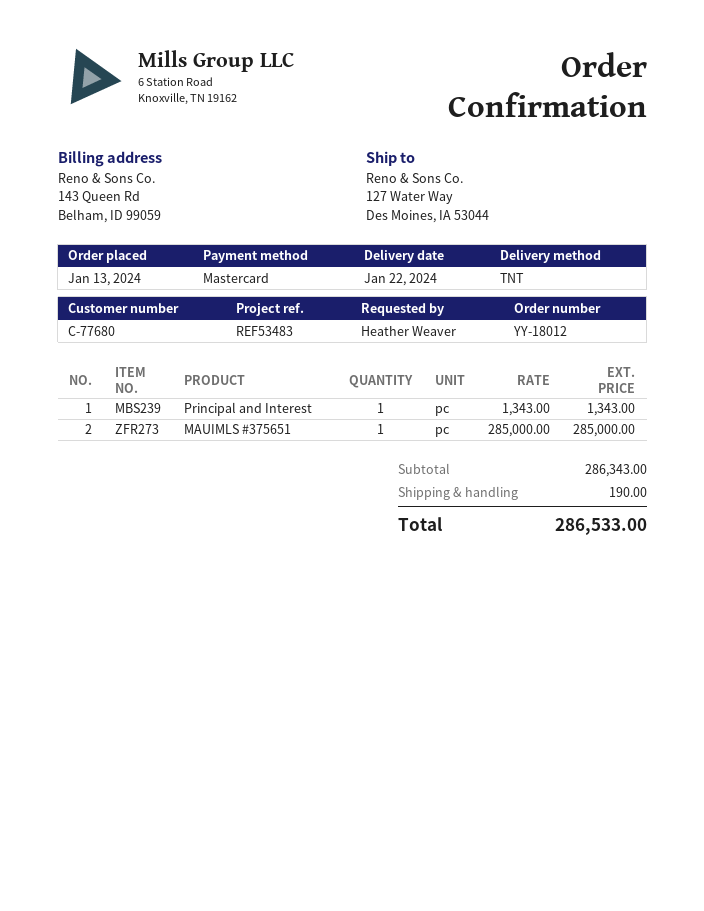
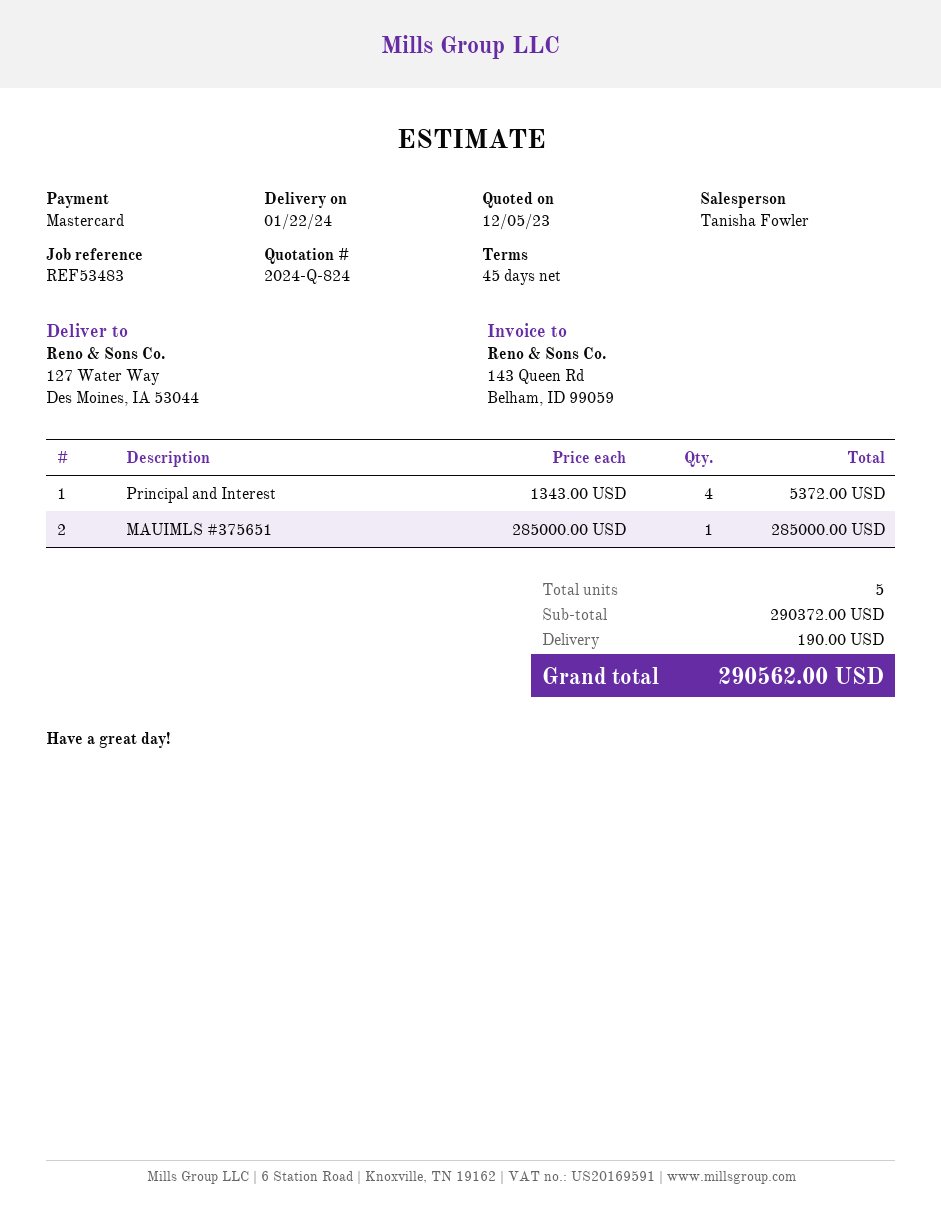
Principal and Interest: 1 x 1343.00 = 1343.00 -> 4 x 1343.00 = 5372.00
subtotal: 286343.00 -> 290372.00
total: 286533.00 -> 290562.00

